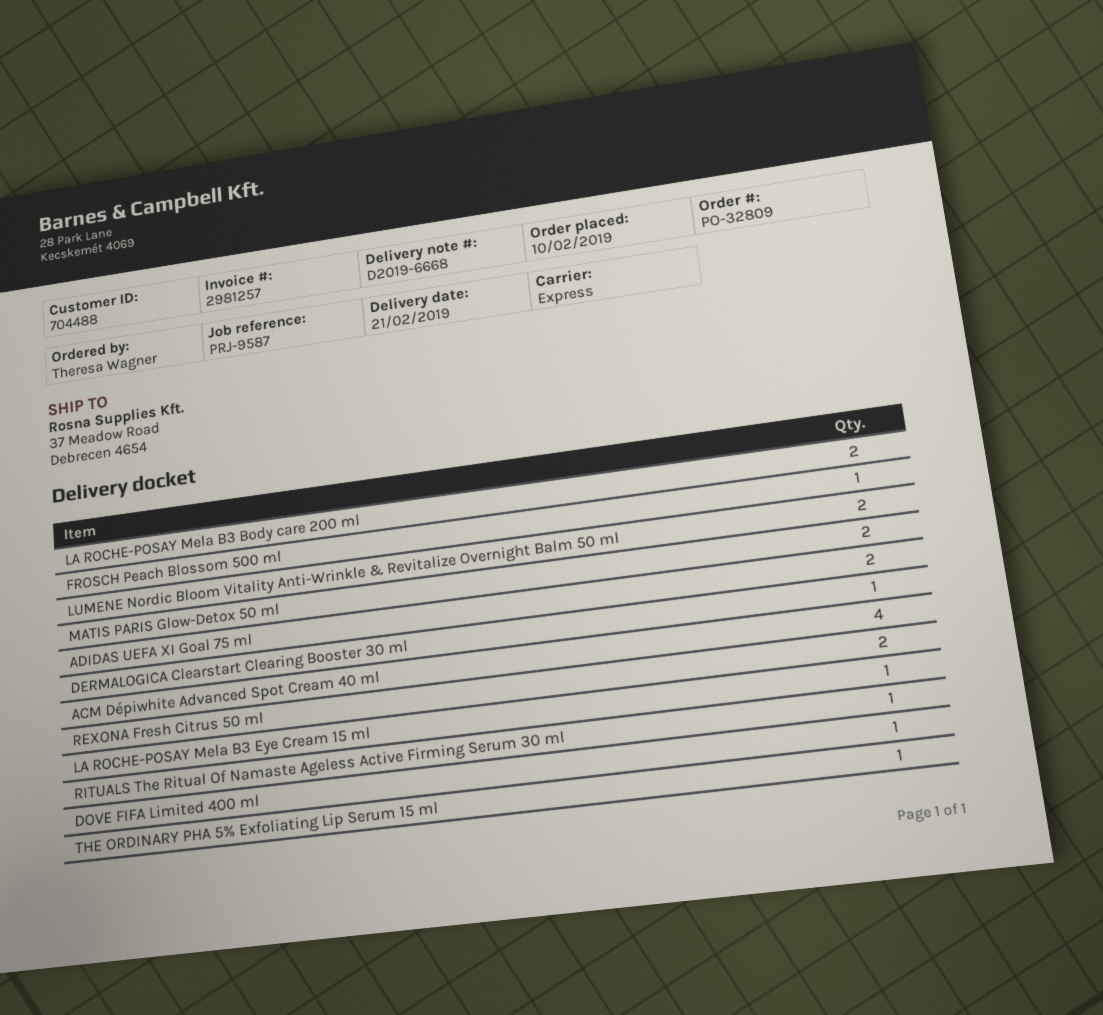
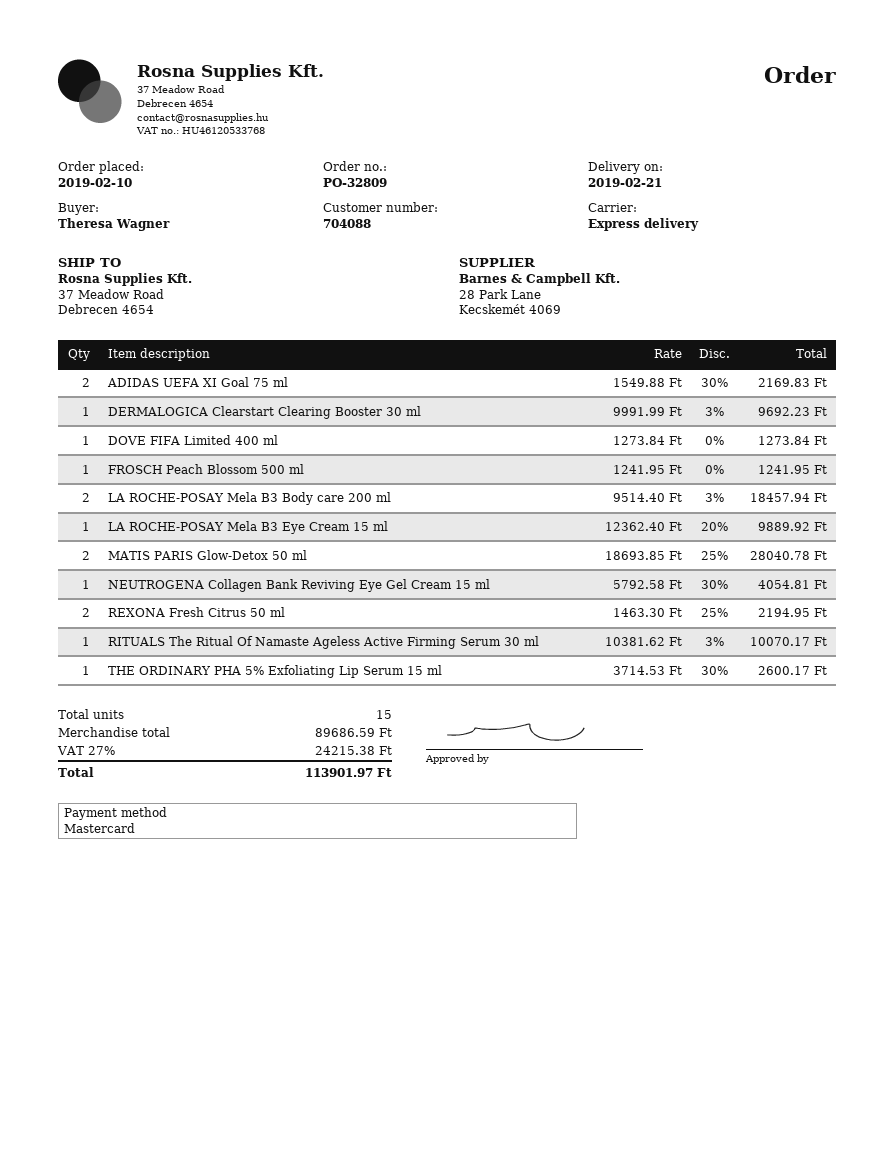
customer number: 704488 -> 704088
LUMENE Nordic Bloom Vitality Anti-Wrinkle & Revitalize Overnight Balm 50 ml: 2 -> none
ACM Dépiwhite Advanced Spot Cream 40 ml: 4 -> none
NEUTROGENA Collagen Bank Reviving Eye Gel Cream 15 ml: none -> 1

